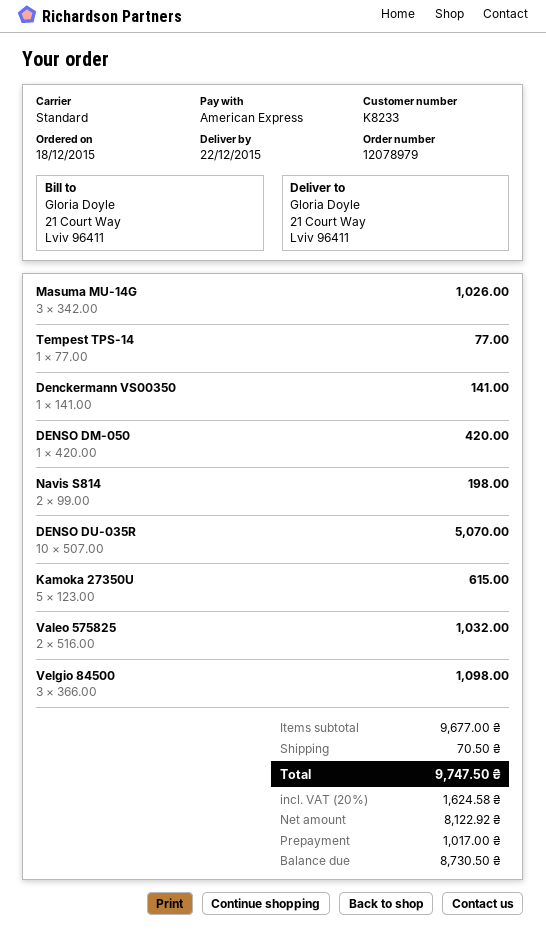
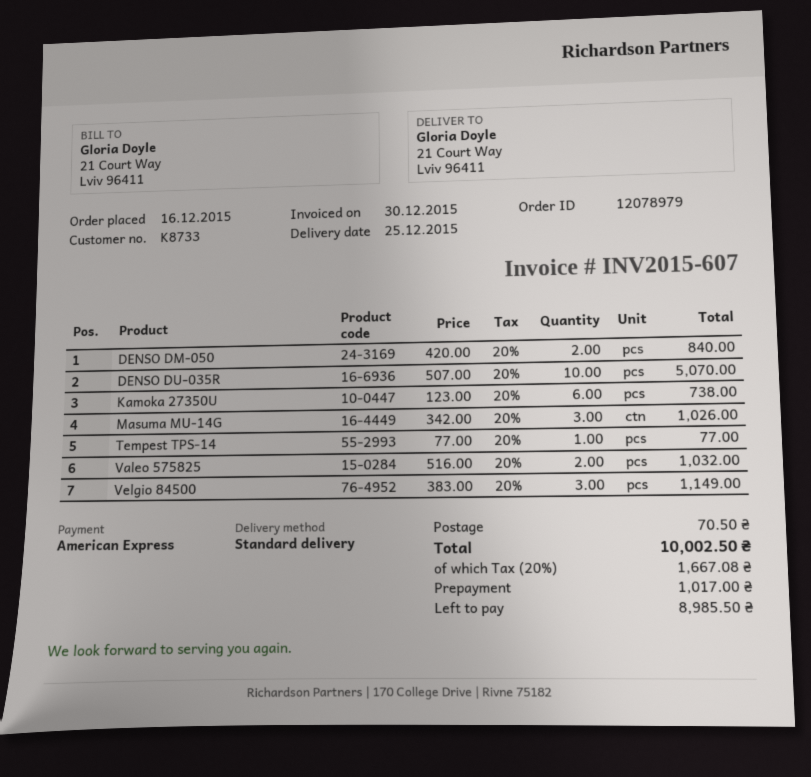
order date: 2015-12-18 -> 2015-12-16
delivery date: 2015-12-22 -> 2015-12-25
customer number: K8233 -> K8733
Denckermann VS00350: 1 x 141.00 = 141.00 -> none
DENSO DM-050: 1 x 420.00 = 420.00 -> 2 x 420.00 = 840.00
Navis S814: 2 x 99.00 = 198.00 -> none
Kamoka 27350U: 5 x 123.00 = 615.00 -> 6 x 123.00 = 738.00
Velgio 84500: 3 x 366.00 = 1098.00 -> 3 x 383.00 = 1149.00
tax: 20% = 1624.58 -> 20% = 1667.08
total: 9747.50 -> 10002.50
balance: 8730.50 -> 8985.50

